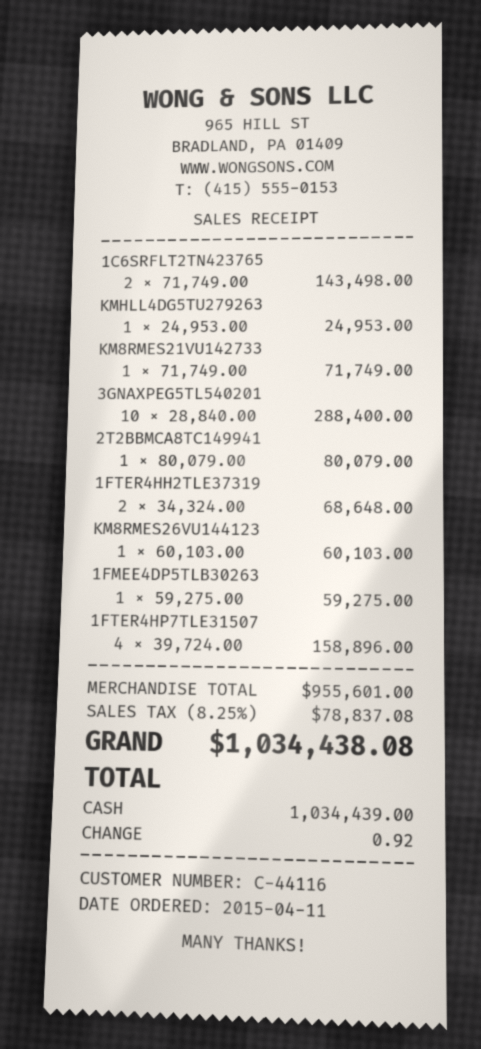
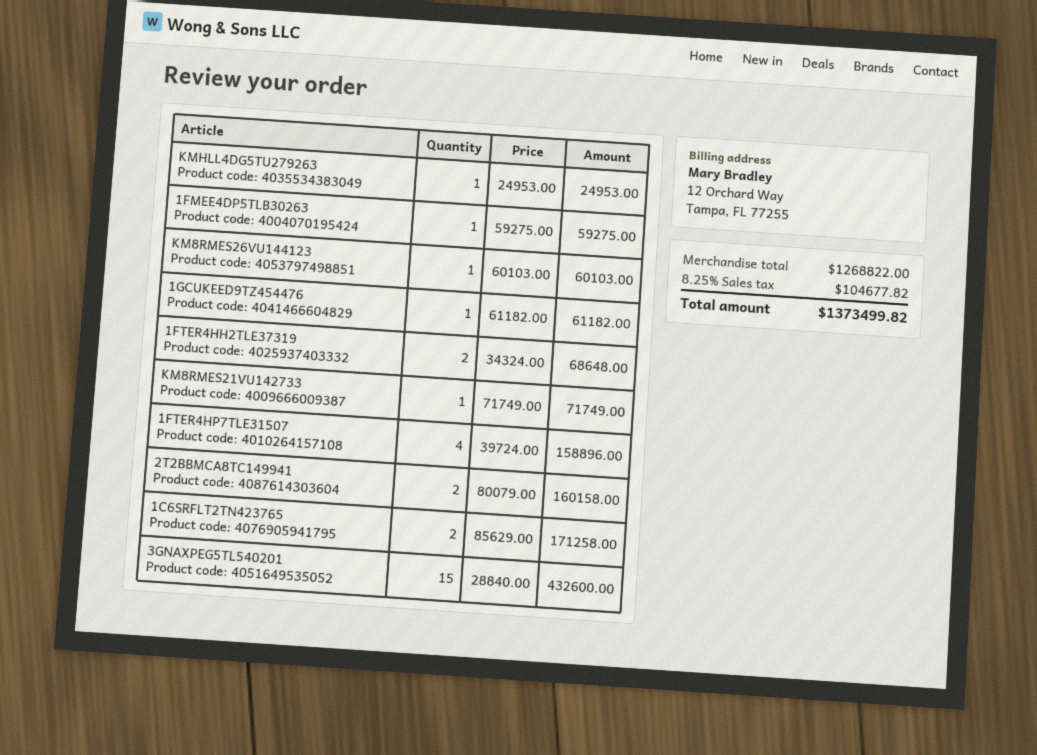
1C6SRFLT2TN423765: 2 x 71749.00 = 143498.00 -> 2 x 85629.00 = 171258.00
3GNAXPEG5TL540201: 10 x 28840.00 = 288400.00 -> 15 x 28840.00 = 432600.00
2T2BBMCA8TC149941: 1 x 80079.00 = 80079.00 -> 2 x 80079.00 = 160158.00
1GCUKEED9TZ454476: none -> 1 x 61182.00 = 61182.00
subtotal: 955601.00 -> 1268822.00
tax: 8.25% = 78837.08 -> 8.25% = 104677.82
total: 1034438.08 -> 1373499.82

